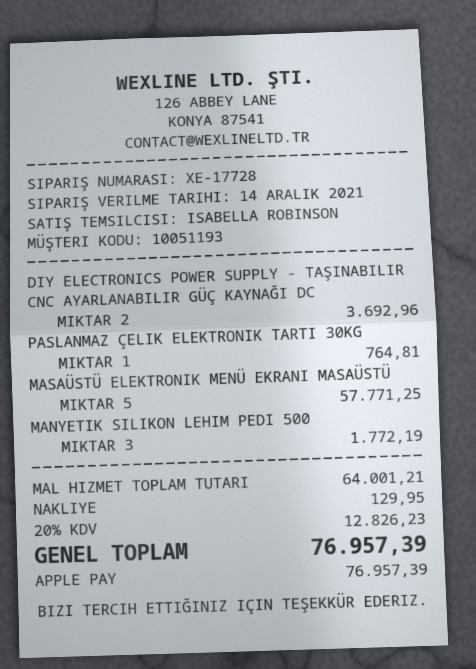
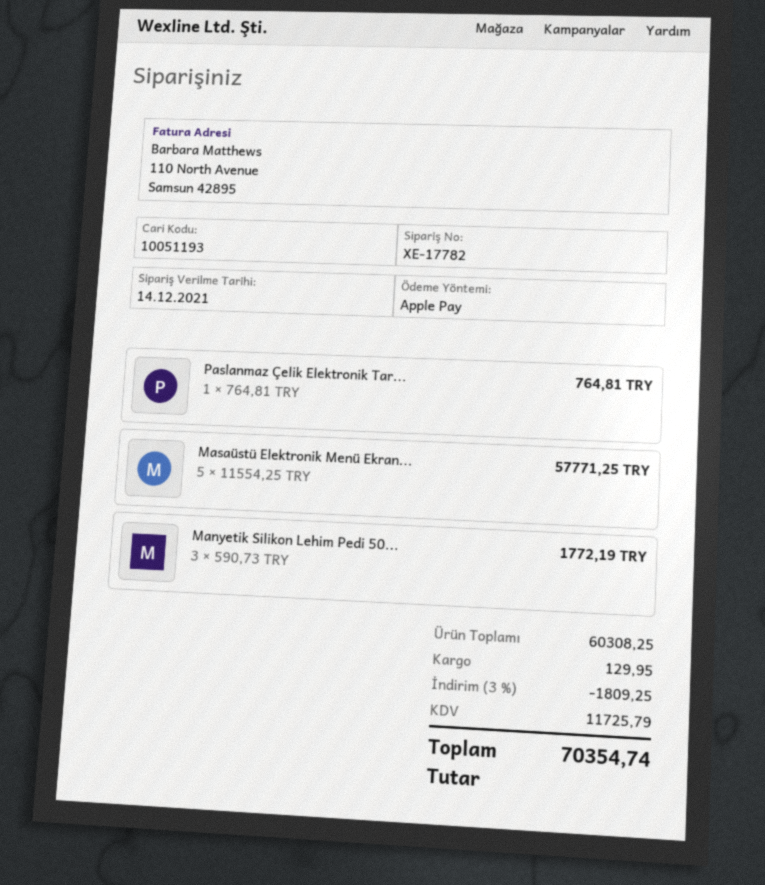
order number: XE-17728 -> XE-17782
DIY ELECTRONICS POWER SUPPLY - TAŞINABILIR CNC AYARLANABILIR GÜÇ KAYNAĞI DC: 2 for 3692.96 -> none
subtotal: 64001.21 -> 60308.25
discount: none -> 3% = 1809.25
tax: 12826.23 -> 11725.79
total: 76957.39 -> 70354.74

